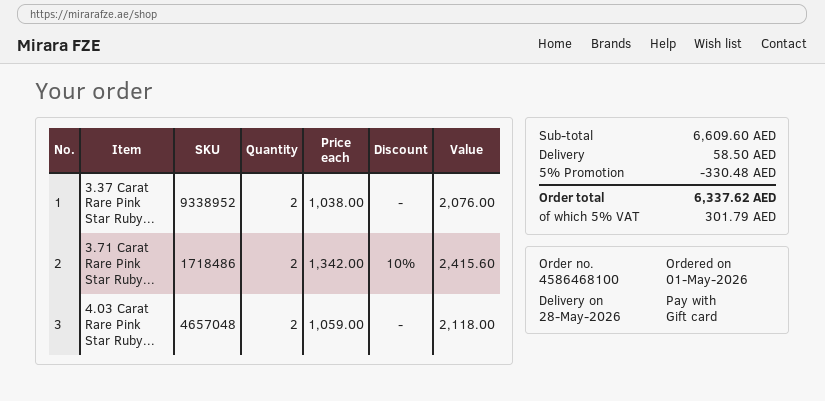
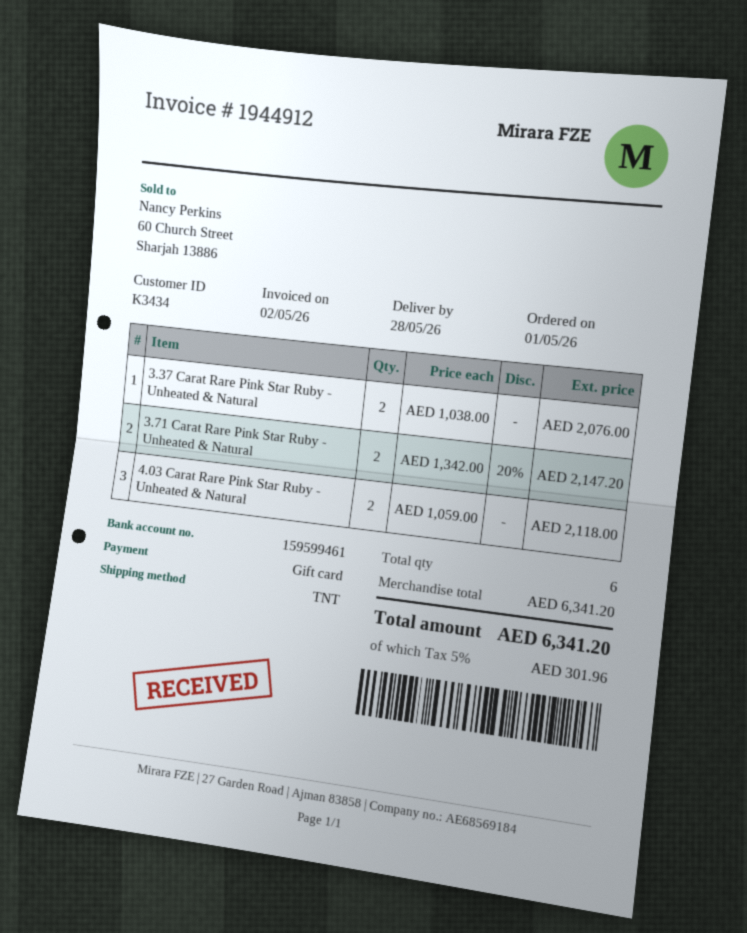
3.71 Carat Rare Pink Star Ruby...: 2 x 1342.00 - 10% = 2415.60 -> 2 x 1342.00 - 20% = 2147.20
subtotal: 6609.60 -> 6341.20
discount: 5% = 330.48 -> none
shipping: 58.50 -> none
tax: 5% = 301.79 -> 5% = 301.96
total: 6337.62 -> 6341.20

